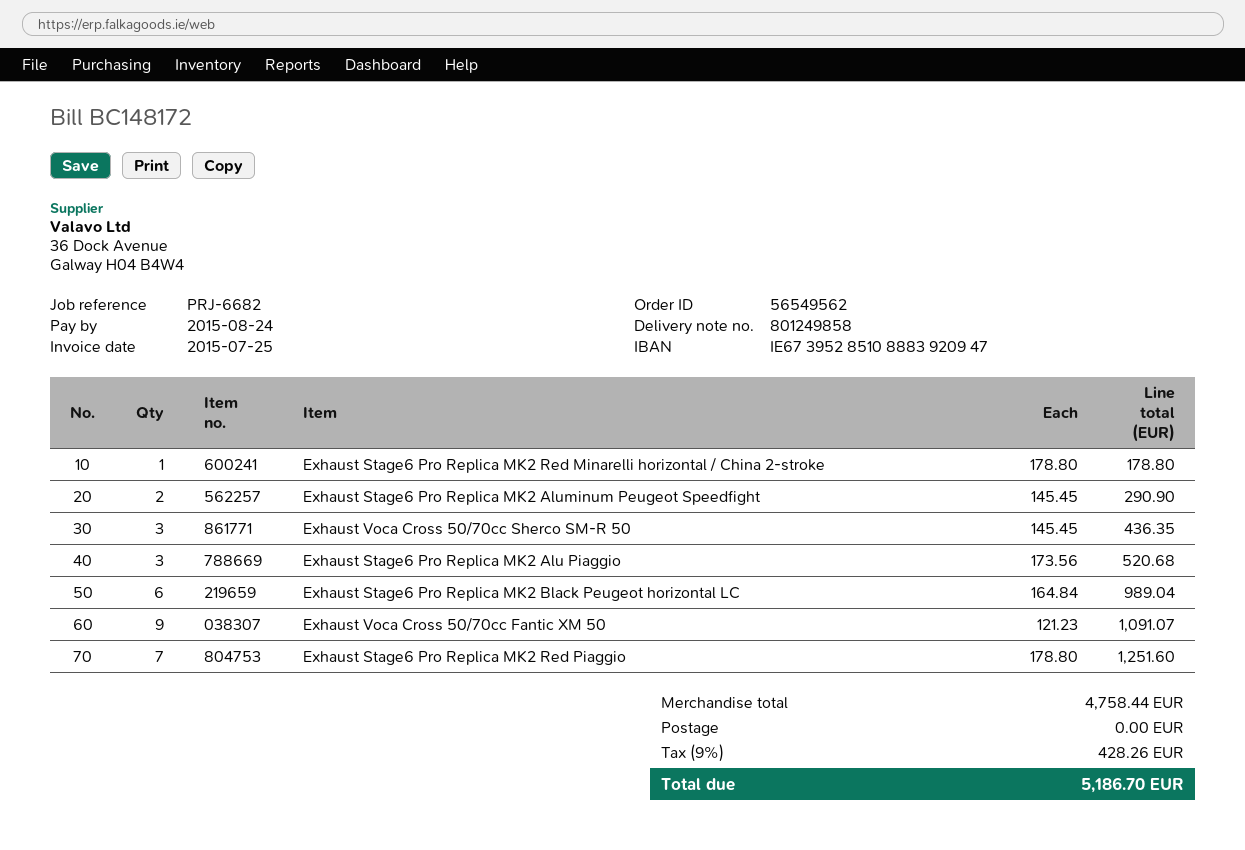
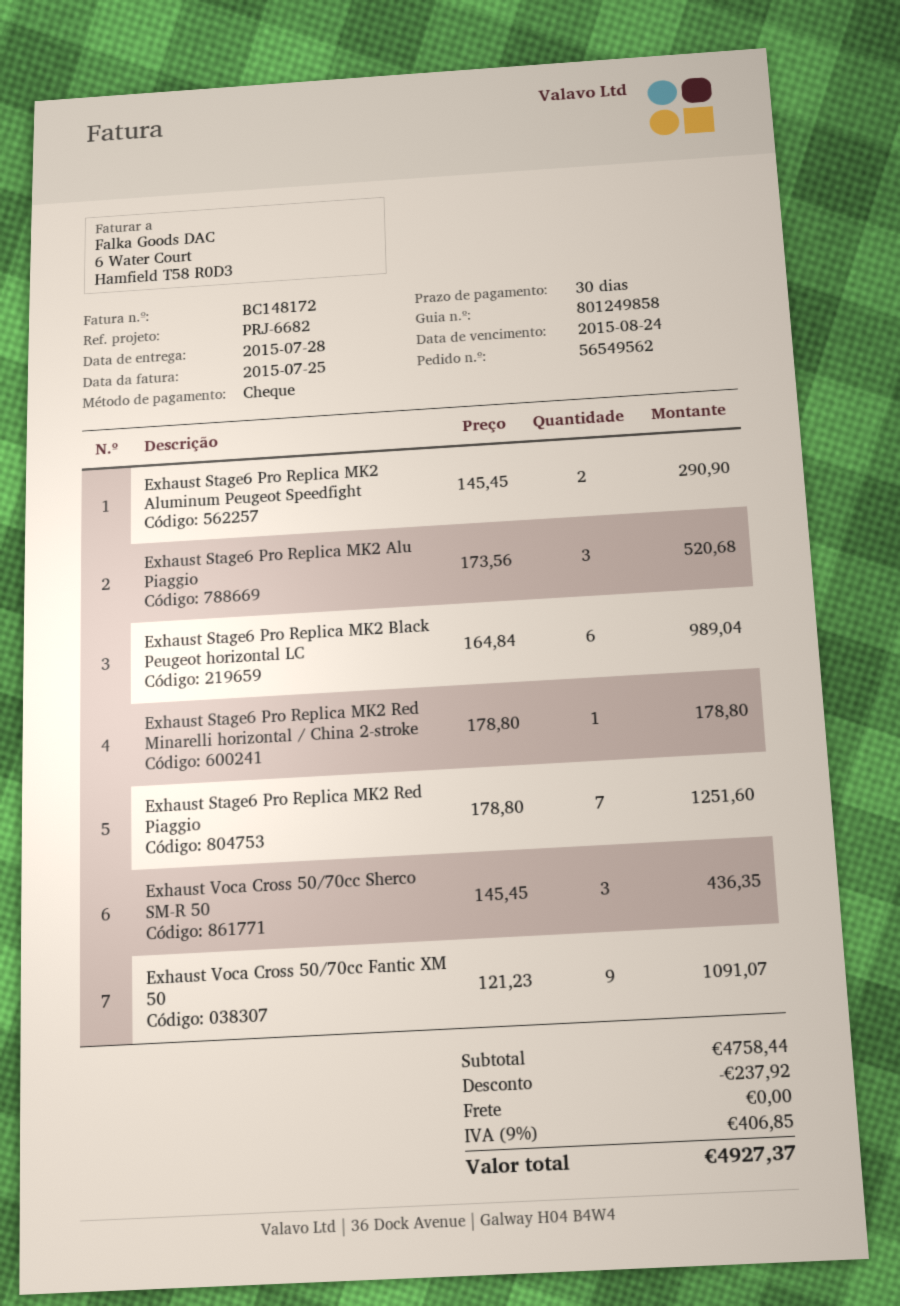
discount: none -> 237.92
tax: 9% = 428.26 -> 9% = 406.85
total: 5186.70 -> 4927.37

